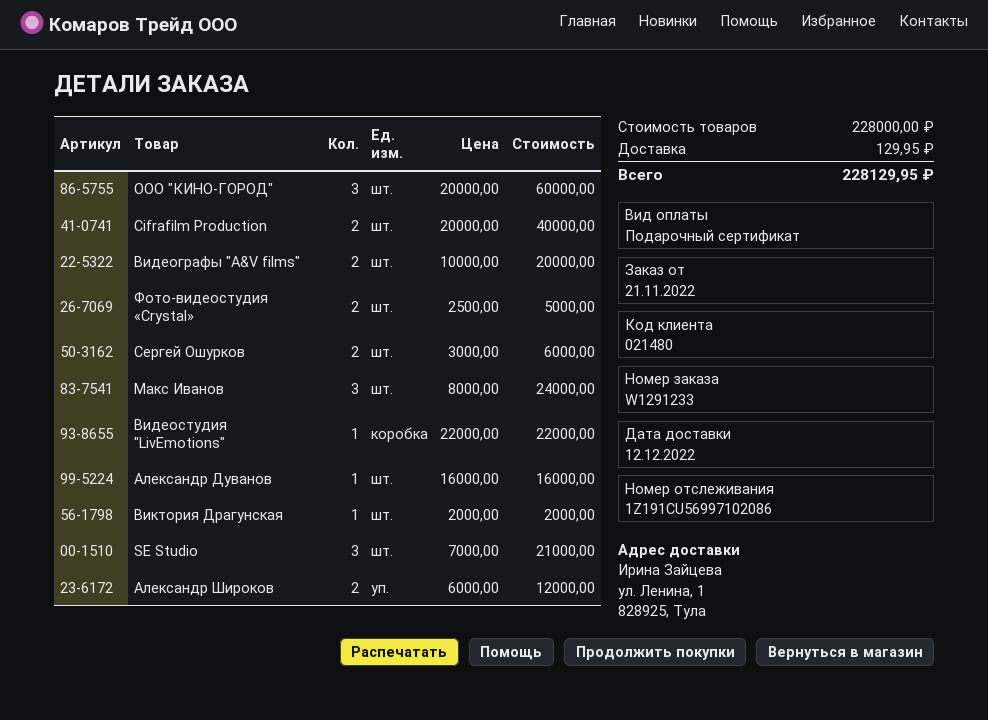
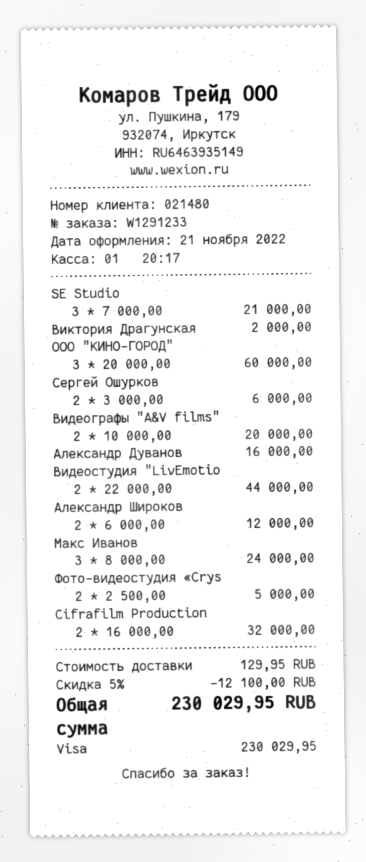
payment method: gift card -> Visa
Cifrafilm Production: 2 x 20000.00 = 40000.00 -> 2 x 16000.00 = 32000.00
Видеостудия "LivEmotions": 1 x 22000.00 = 22000.00 -> 2 x 22000.00 = 44000.00
discount: none -> 5% = 12100.00
total: 228129.95 -> 230029.95

